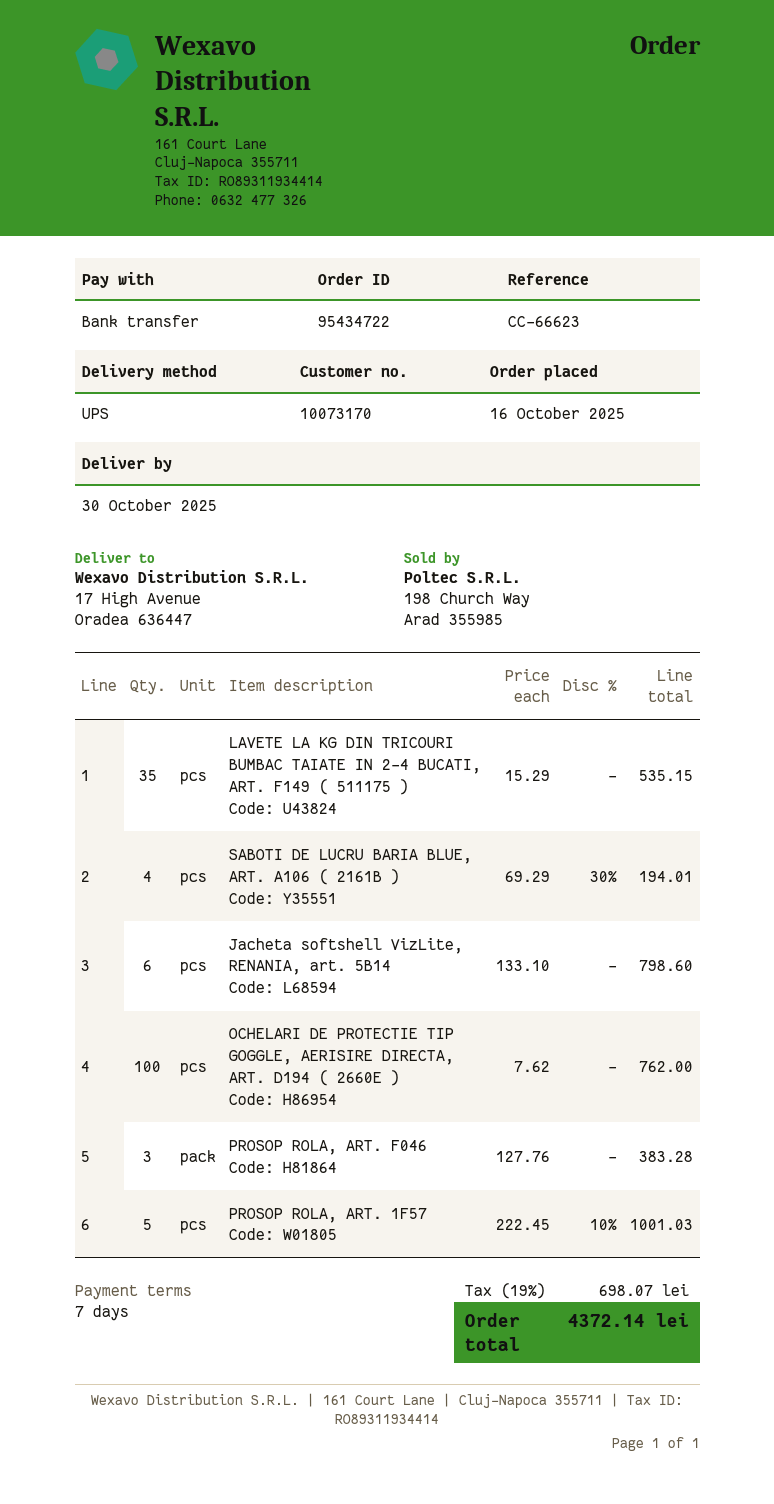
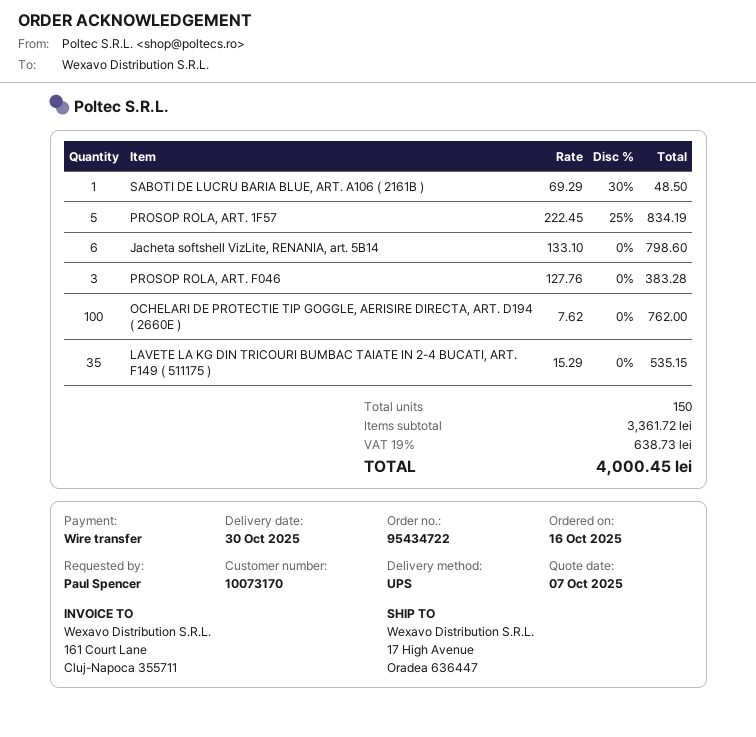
SABOTI DE LUCRU BARIA BLUE, ART. A106 ( 2161B ): 4 x 69.29 - 30% = 194.01 -> 1 x 69.29 - 30% = 48.50
PROSOP ROLA, ART. 1F57: 5 x 222.45 - 10% = 1001.03 -> 5 x 222.45 - 25% = 834.19
tax: 19% = 698.07 -> 19% = 638.73
total: 4372.14 -> 4000.45

